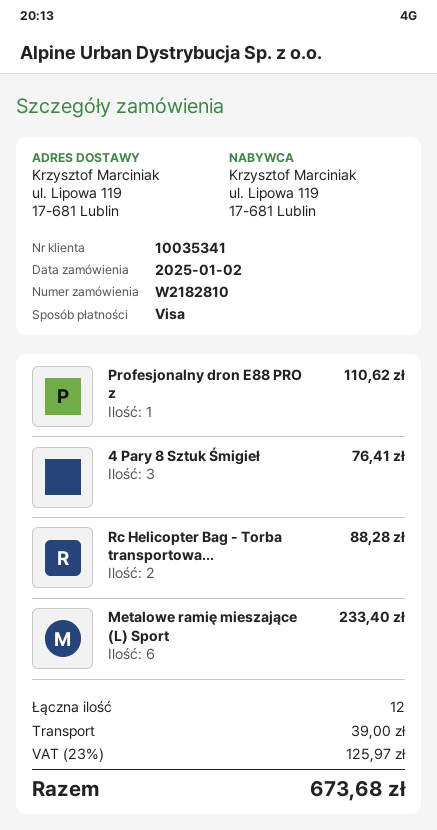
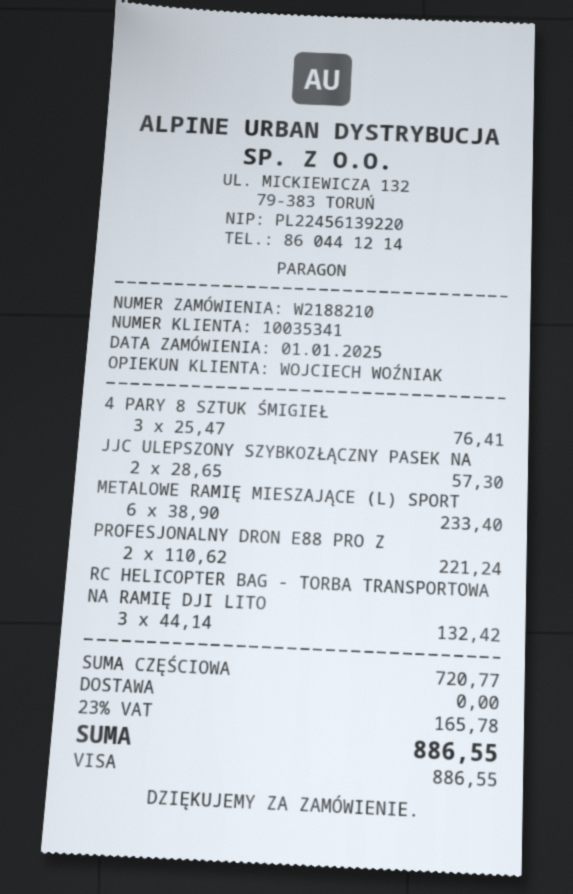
order number: W2182810 -> W2188210
order date: 2025-01-02 -> 2025-01-01
Profesjonalny dron E88 PRO z: 1 for 110.62 -> 2 for 221.24
Rc Helicopter Bag - Torba transportowa...: 2 for 88.28 -> 3 for 132.42
JJC ULEPSZONY SZYBKOZŁĄCZNY PASEK NA: none -> 2 for 57.30
shipping: 39.00 -> 0.00
tax: 23% = 125.97 -> 23% = 165.78
total: 673.68 -> 886.55

